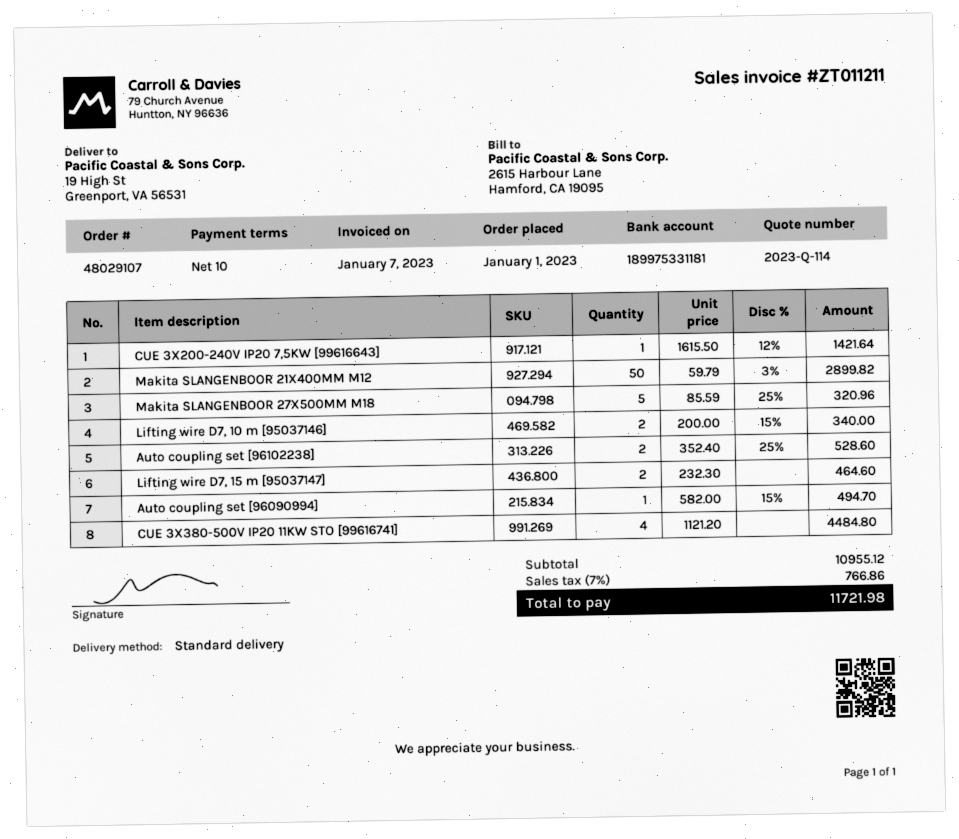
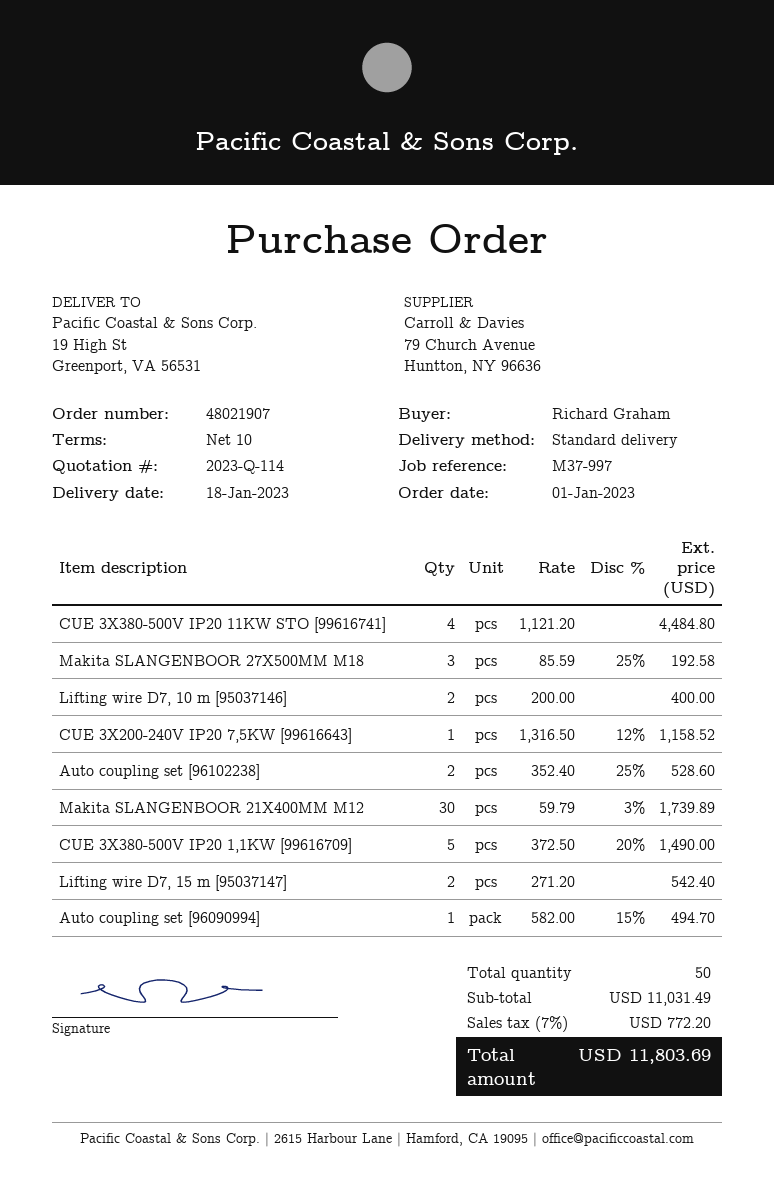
order number: 48029107 -> 48021907
CUE 3X200-240V IP20 7,5KW [99616643]: 1 x 1615.50 - 12% = 1421.64 -> 1 x 1316.50 - 12% = 1158.52
Makita SLANGENBOOR 21X400MM M12: 50 x 59.79 - 3% = 2899.82 -> 30 x 59.79 - 3% = 1739.89
Makita SLANGENBOOR 27X500MM M18: 5 x 85.59 - 25% = 320.96 -> 3 x 85.59 - 25% = 192.58
Lifting wire D7, 10 m [95037146]: 2 x 200.00 - 15% = 340.00 -> 2 x 200.00 = 400.00
Lifting wire D7, 15 m [95037147]: 2 x 232.30 = 464.60 -> 2 x 271.20 = 542.40
CUE 3X380-500V IP20 1,1KW [99616709]: none -> 5 x 372.50 - 20% = 1490.00
subtotal: 10955.12 -> 11031.49
tax: 7% = 766.86 -> 7% = 772.20
total: 11721.98 -> 11803.69

